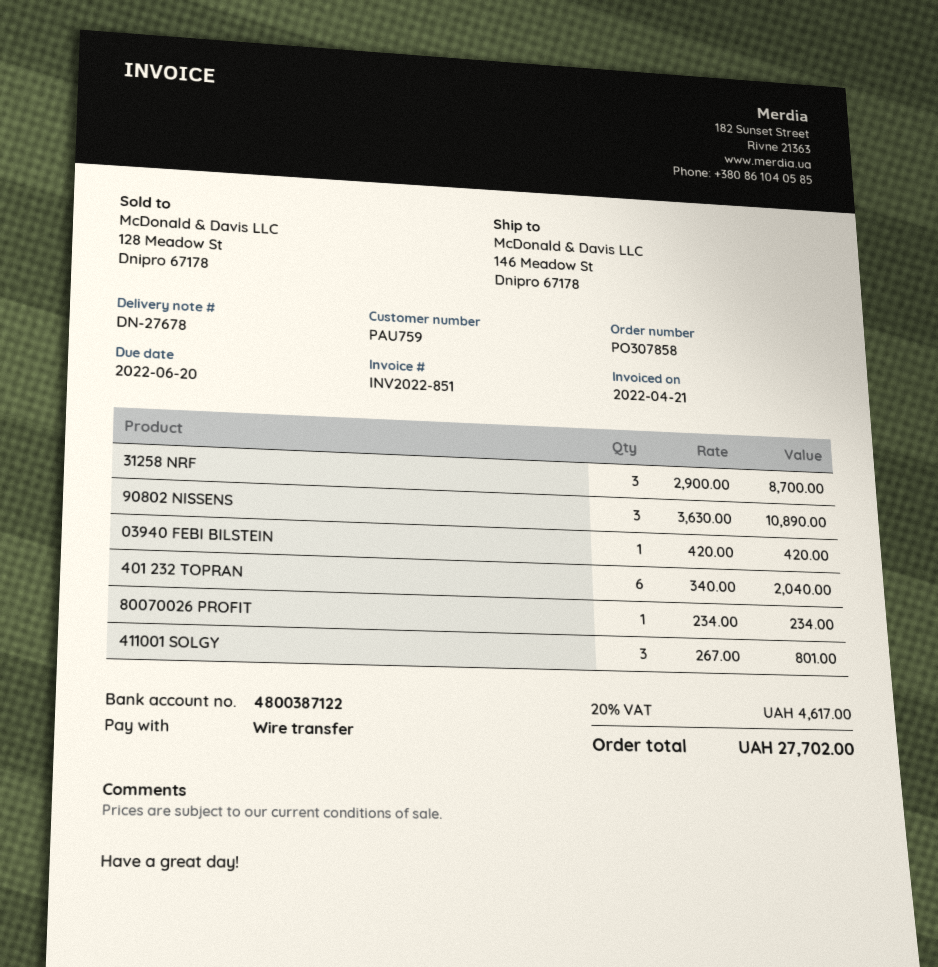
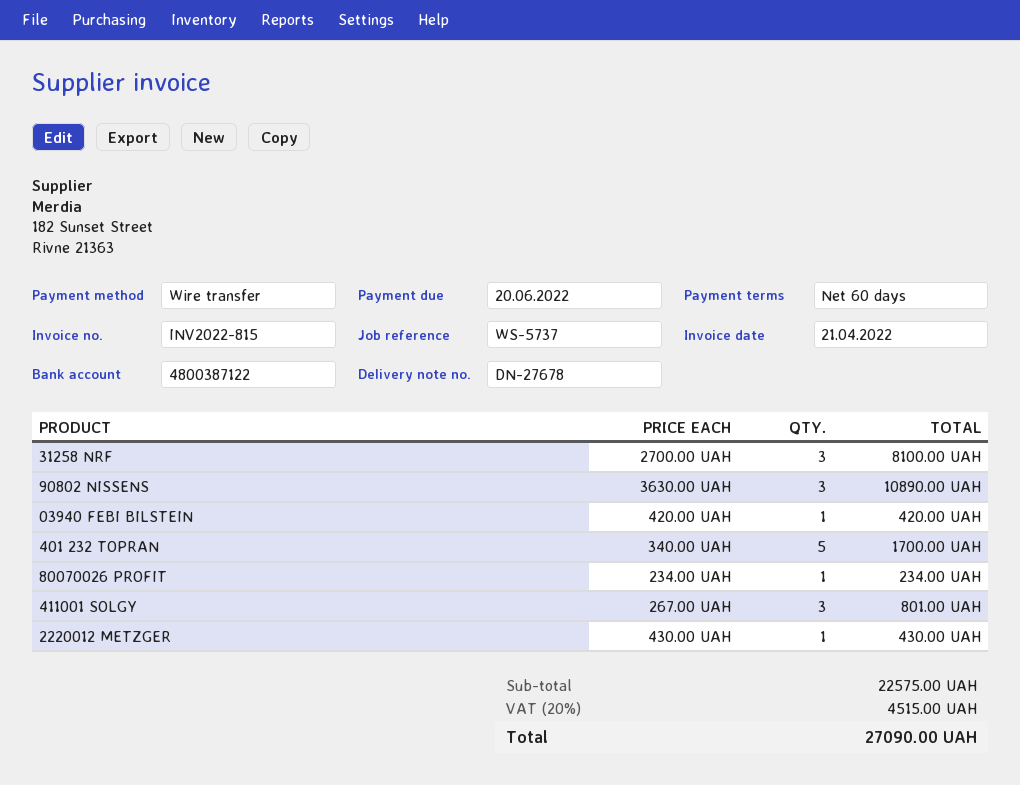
invoice number: INV2022-851 -> INV2022-815
31258 NRF: 3 x 2900.00 = 8700.00 -> 3 x 2700.00 = 8100.00
401 232 TOPRAN: 6 x 340.00 = 2040.00 -> 5 x 340.00 = 1700.00
2220012 METZGER: none -> 1 x 430.00 = 430.00
tax: 20% = 4617.00 -> 20% = 4515.00
total: 27702.00 -> 27090.00

